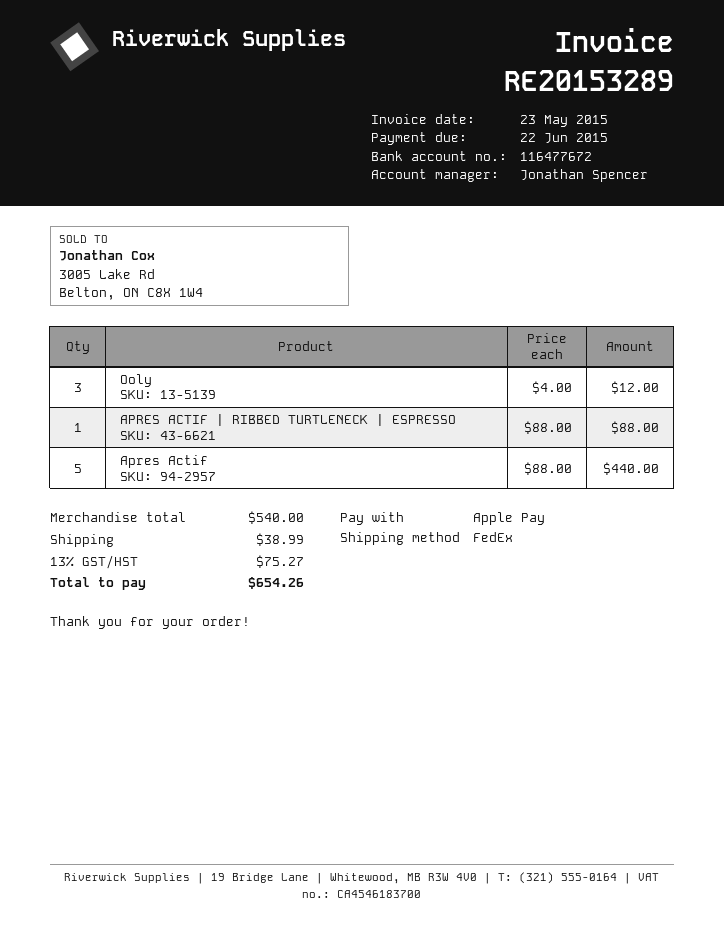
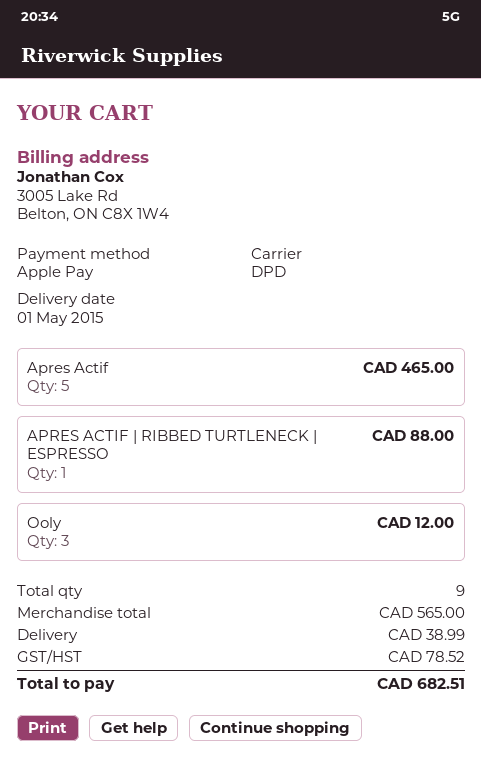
shipping method: FedEx -> DPD
Apres Actif: 5 for 440.00 -> 5 for 465.00
subtotal: 540.00 -> 565.00
tax: 75.27 -> 78.52
total: 654.26 -> 682.51

